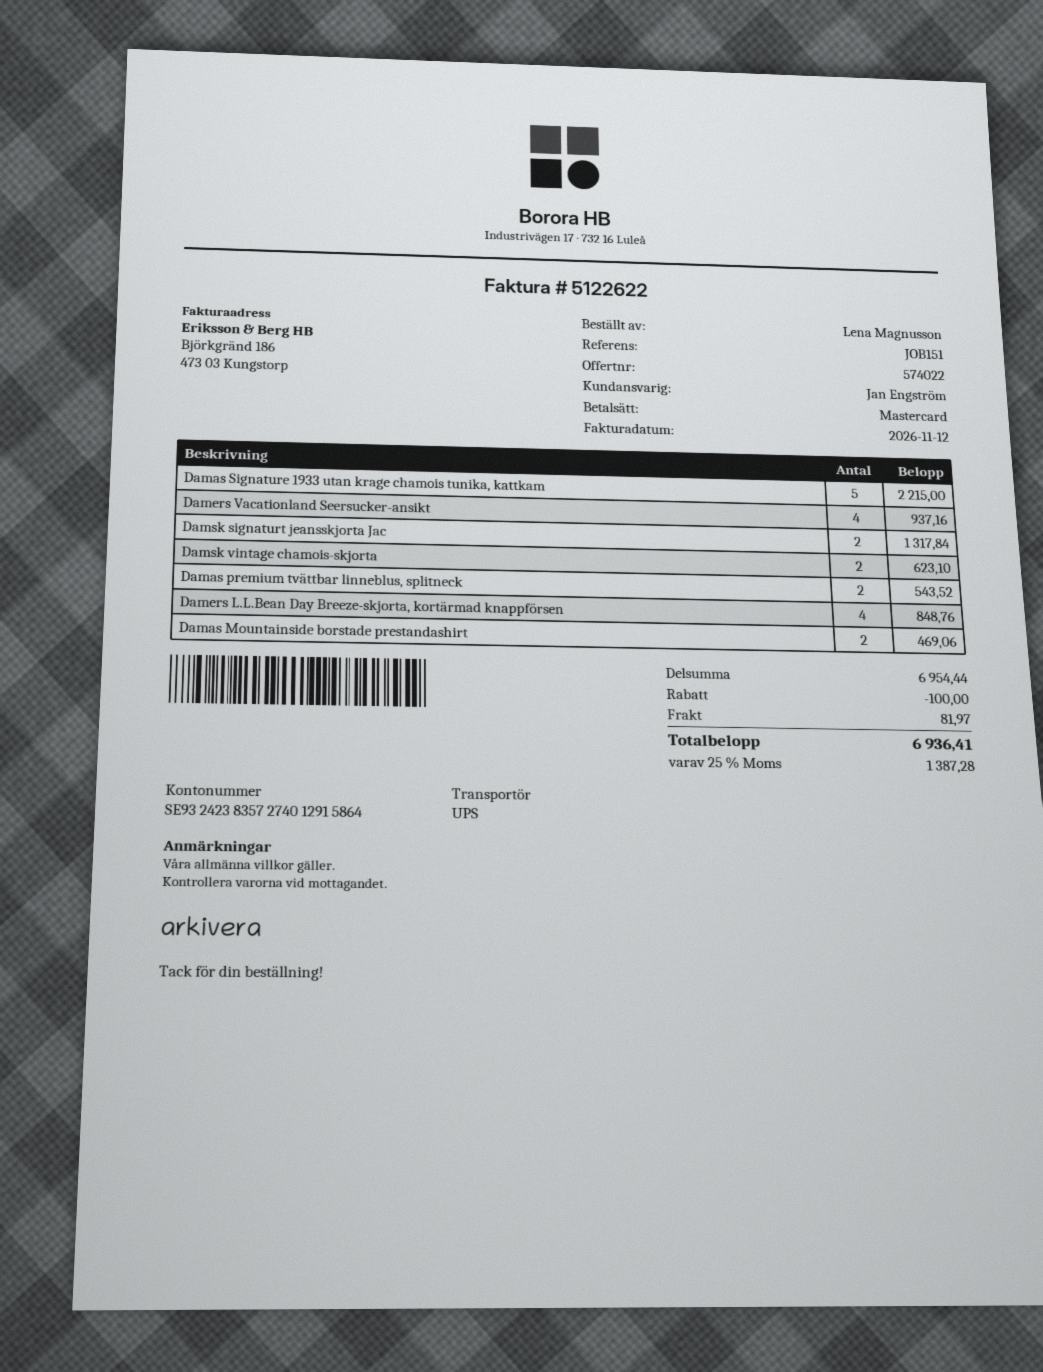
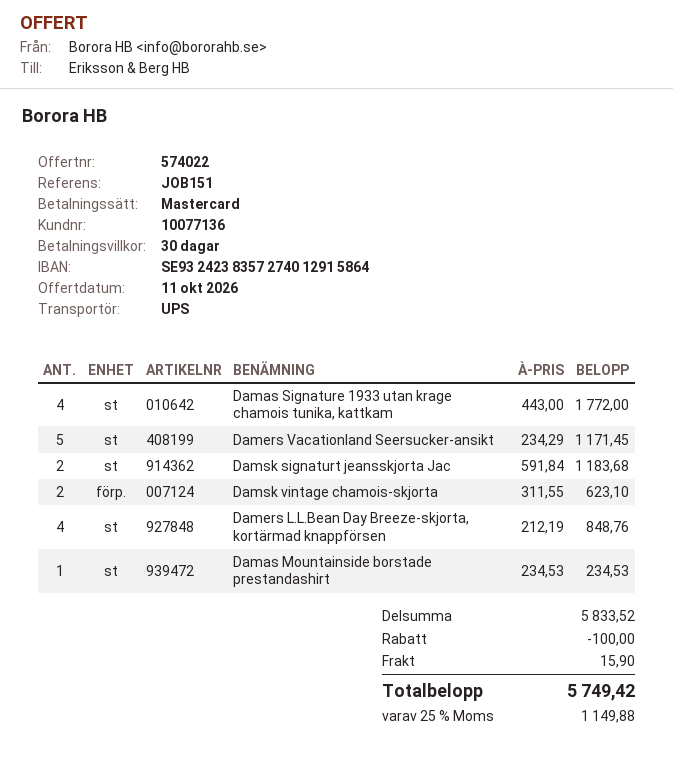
Damas Signature 1933 utan krage chamois tunika, kattkam: 5 for 2215.00 -> 4 for 1772.00
Damers Vacationland Seersucker-ansikt: 4 for 937.16 -> 5 for 1171.45
Damsk signaturt jeansskjorta Jac: 2 for 1317.84 -> 2 for 1183.68
Damas premium tvättbar linneblus, splitneck: 2 for 543.52 -> none
Damas Mountainside borstade prestandashirt: 2 for 469.06 -> 1 for 234.53
subtotal: 6954.44 -> 5833.52
shipping: 81.97 -> 15.90
tax: 25% = 1387.28 -> 25% = 1149.88
total: 6936.41 -> 5749.42

